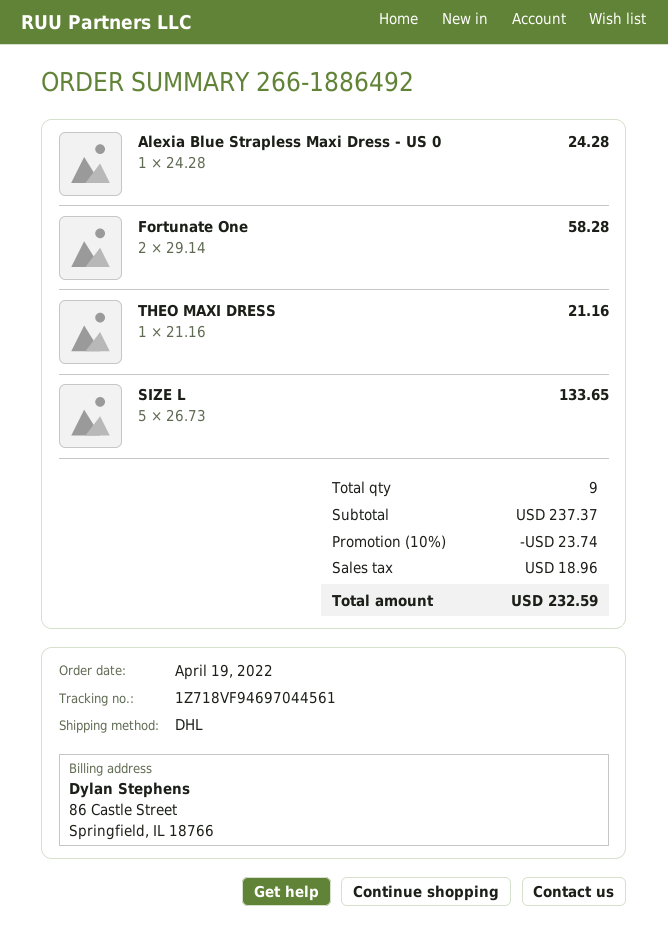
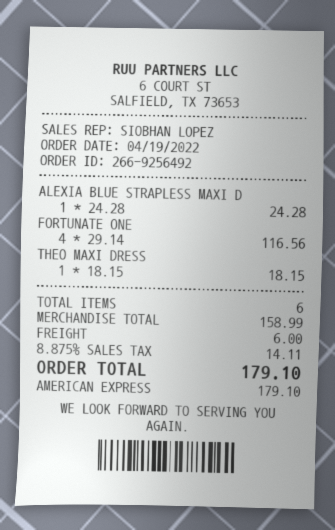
order number: 266-1886492 -> 266-9256492
Fortunate One: 2 x 29.14 = 58.28 -> 4 x 29.14 = 116.56
THEO MAXI DRESS: 1 x 21.16 = 21.16 -> 1 x 18.15 = 18.15
SIZE L: 5 x 26.73 = 133.65 -> none
total quantity: 9 -> 6
subtotal: 237.37 -> 158.99
discount: 10% = 23.74 -> none
shipping: none -> 6.00
tax: 18.96 -> 14.11
total: 232.59 -> 179.10

